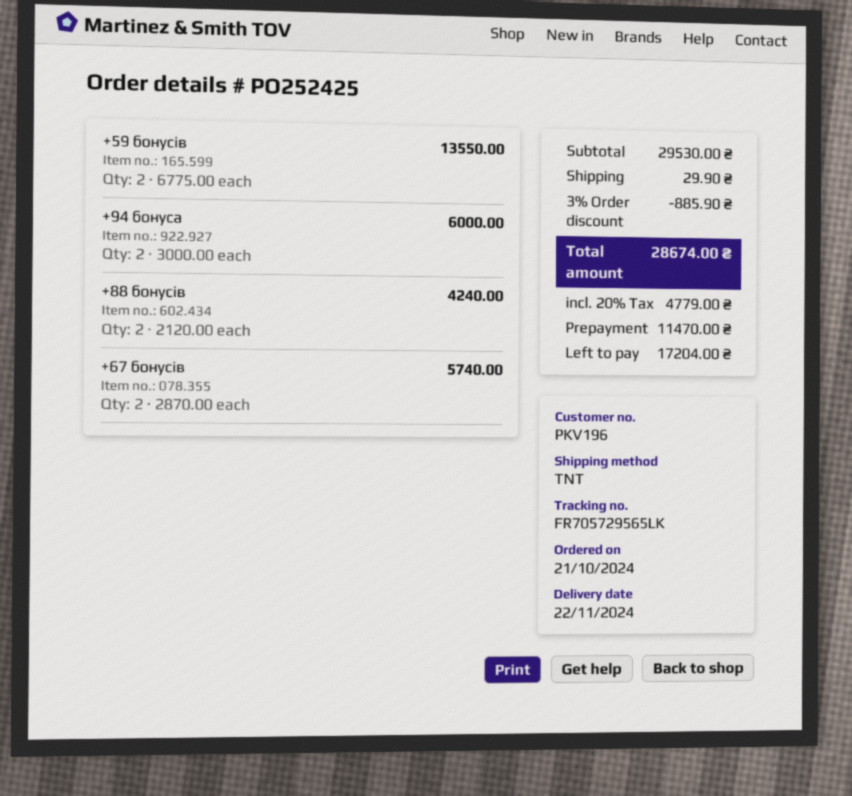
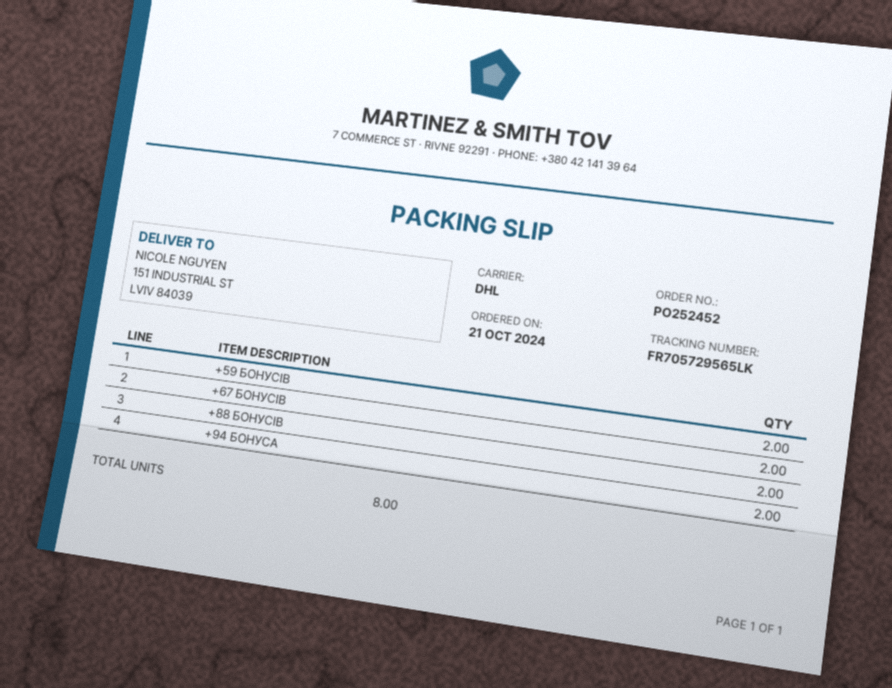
order number: PO252425 -> PO252452
shipping method: TNT -> DHL

